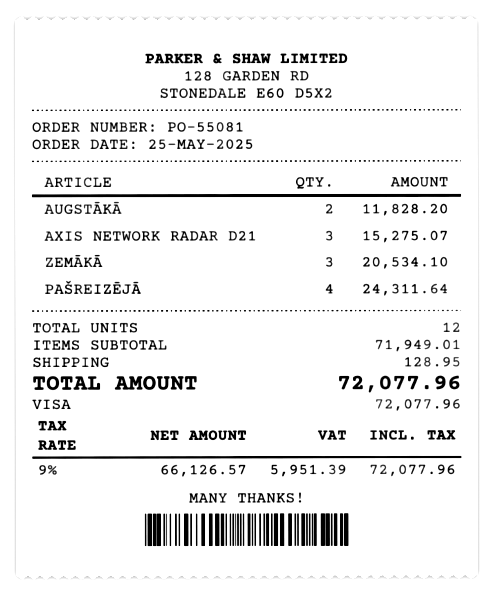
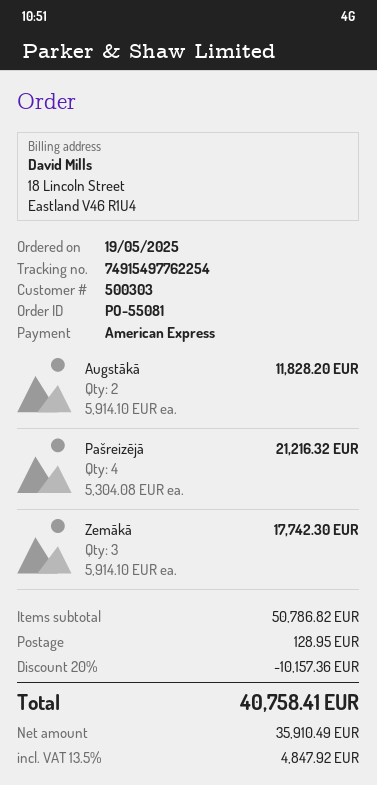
order date: 2025-05-25 -> 2025-05-19
payment method: Visa -> American Express
AXIS NETWORK RADAR D21: 3 for 15275.07 -> none
ZEMĀKĀ: 3 for 20534.10 -> 3 for 17742.30
PAŠREIZĒJĀ: 4 for 24311.64 -> 4 for 21216.32
subtotal: 71949.01 -> 50786.82
discount: none -> 20% = 10157.36
net: 66126.57 -> 35910.49
tax: 9% = 5951.39 -> 13.5% = 4847.92
total: 72077.96 -> 40758.41

